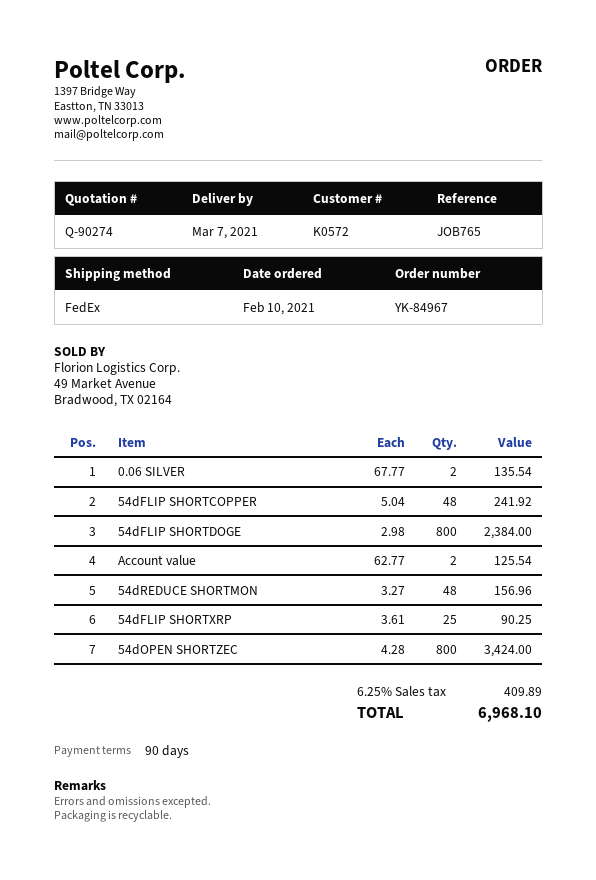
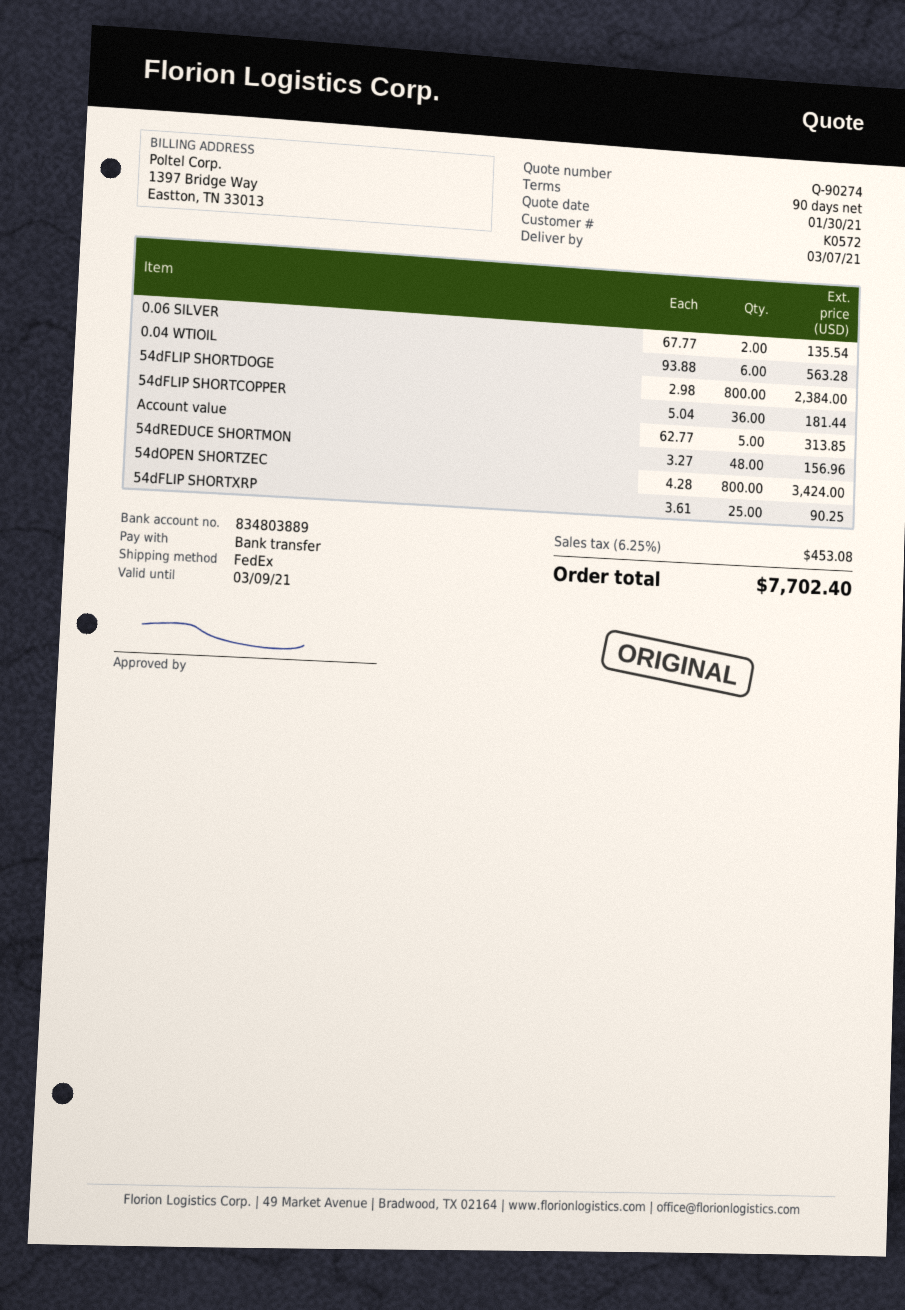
54dFLIP SHORTCOPPER: 48 x 5.04 = 241.92 -> 36 x 5.04 = 181.44
Account value: 2 x 62.77 = 125.54 -> 5 x 62.77 = 313.85
0.04 WTIOIL: none -> 6 x 93.88 = 563.28
tax: 6.25% = 409.89 -> 6.25% = 453.08
total: 6968.10 -> 7702.40

